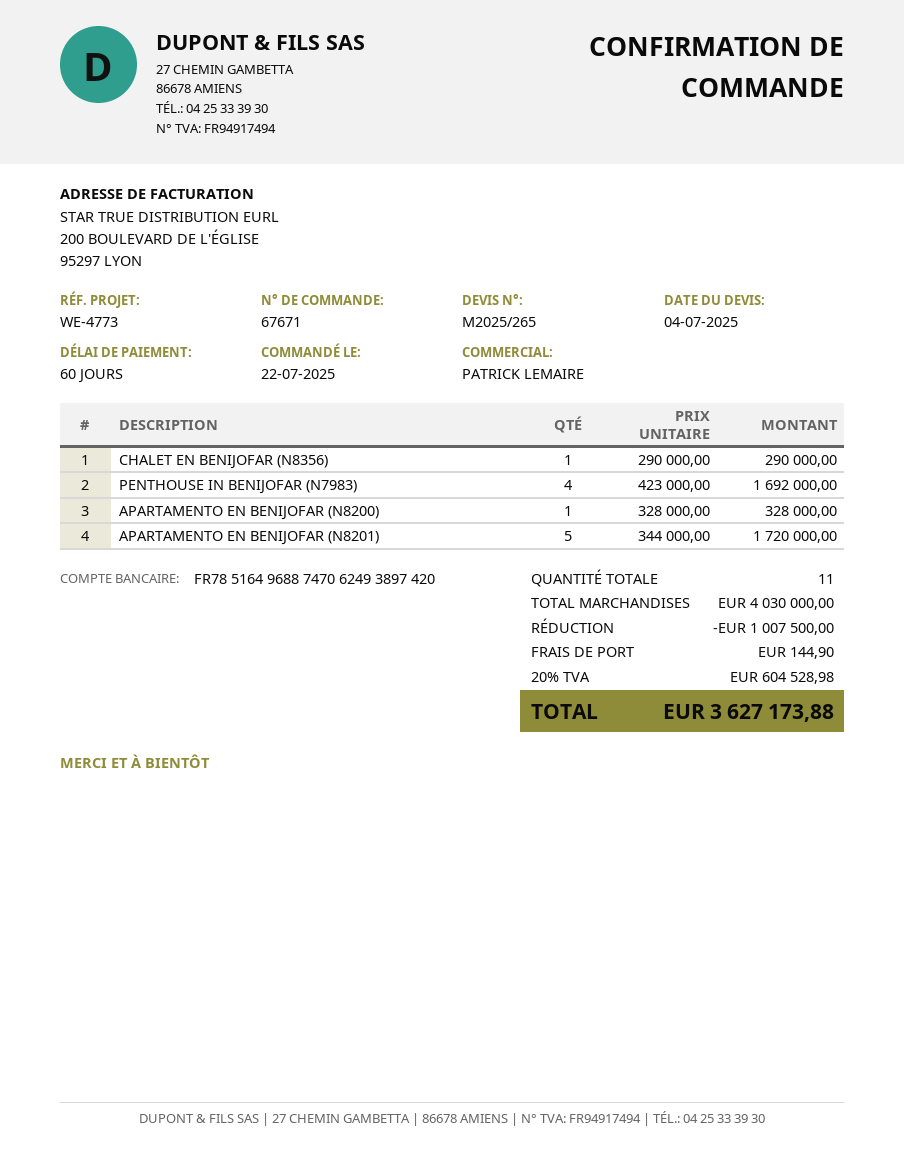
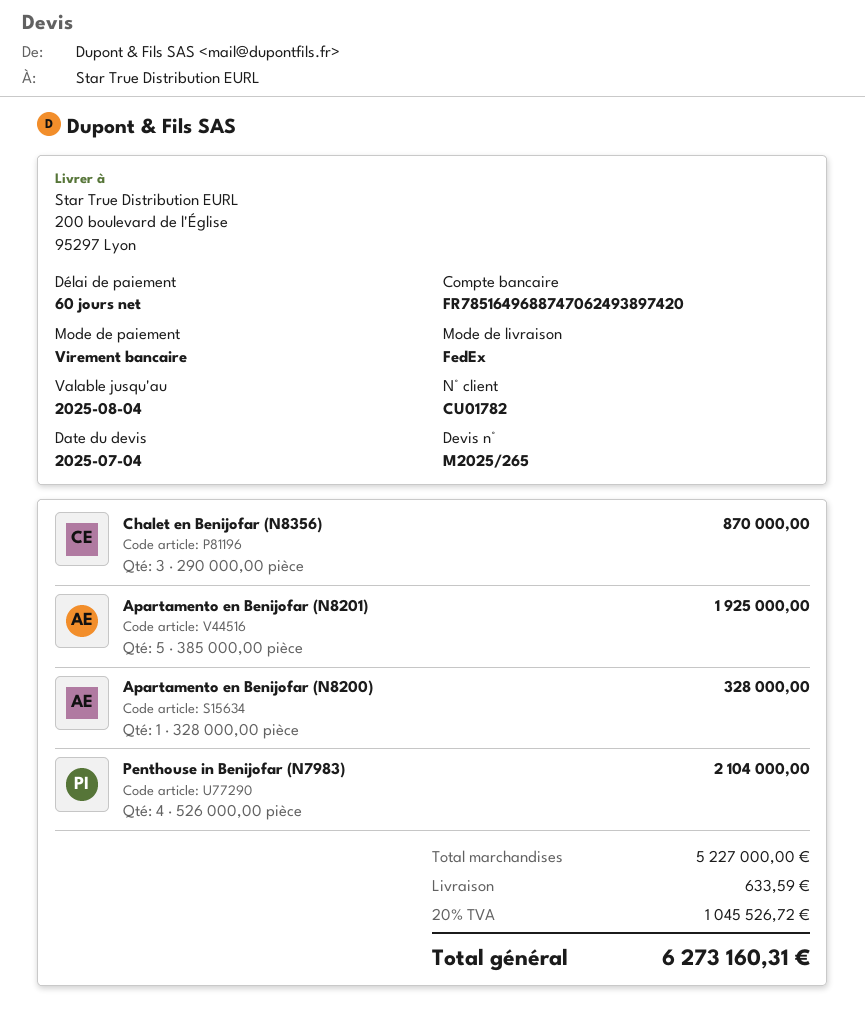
CHALET EN BENIJOFAR (N8356): 1 x 290000.00 = 290000.00 -> 3 x 290000.00 = 870000.00
PENTHOUSE IN BENIJOFAR (N7983): 4 x 423000.00 = 1692000.00 -> 4 x 526000.00 = 2104000.00
APARTAMENTO EN BENIJOFAR (N8201): 5 x 344000.00 = 1720000.00 -> 5 x 385000.00 = 1925000.00
subtotal: 4030000.00 -> 5227000.00
discount: 1007500.00 -> none
shipping: 144.90 -> 633.59
tax: 20% = 604528.98 -> 20% = 1045526.72
total: 3627173.88 -> 6273160.31

